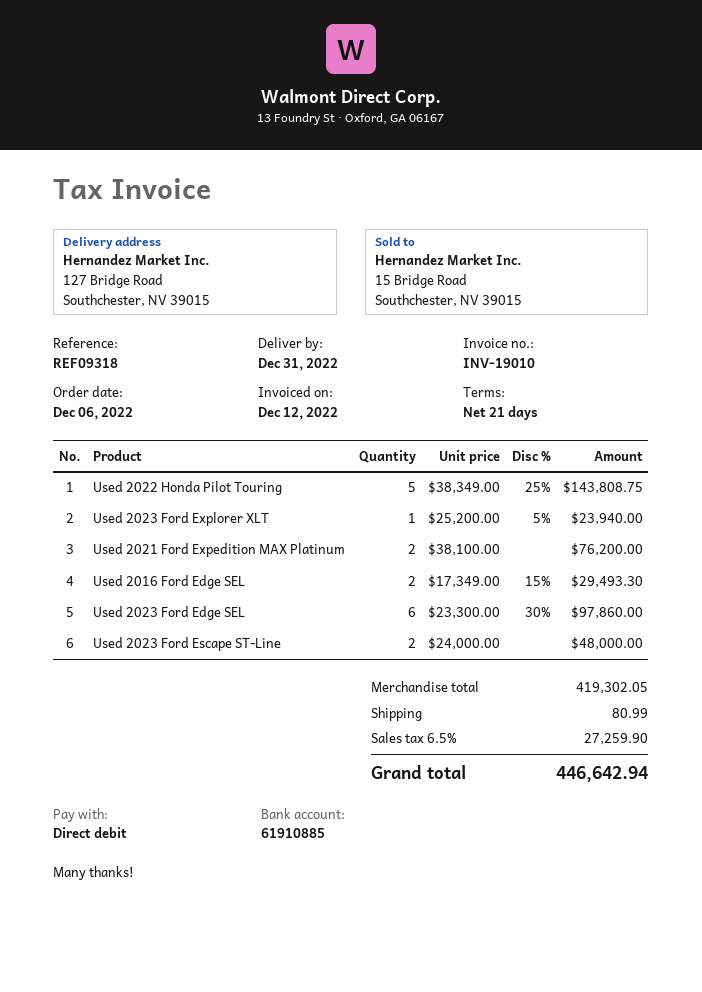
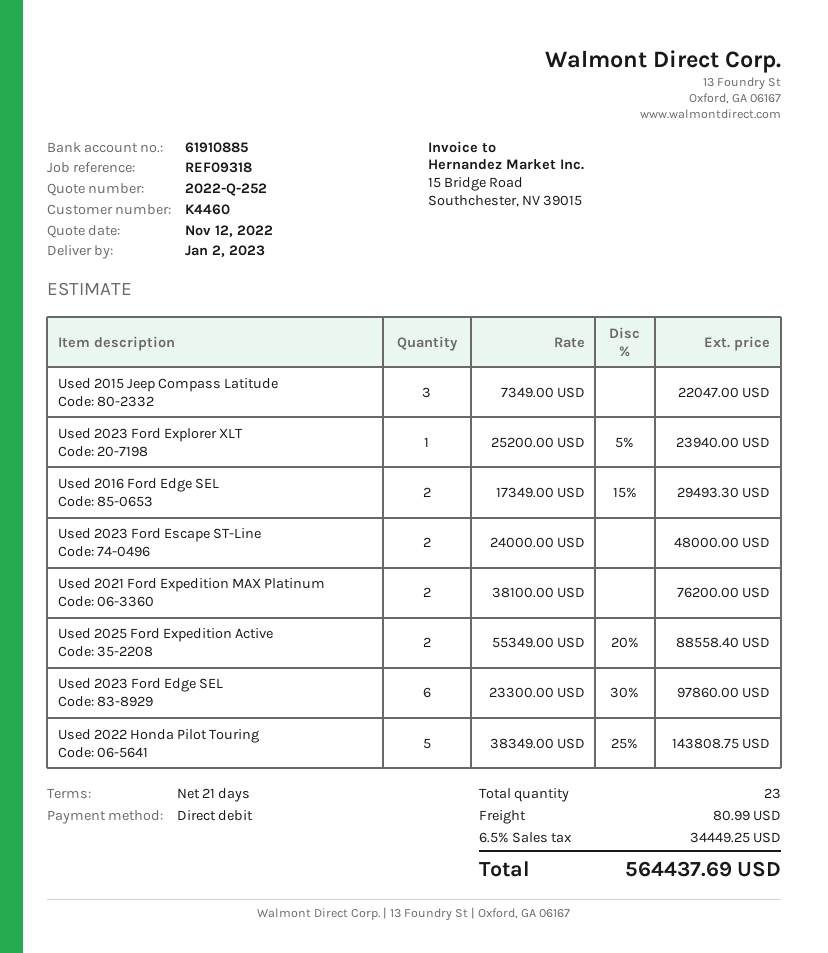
delivery date: 2022-12-31 -> 2023-01-02
Used 2015 Jeep Compass Latitude: none -> 3 x 7349.00 = 22047.00
Used 2025 Ford Expedition Active: none -> 2 x 55349.00 - 20% = 88558.40
tax: 6.5% = 27259.90 -> 6.5% = 34449.25
total: 446642.94 -> 564437.69

